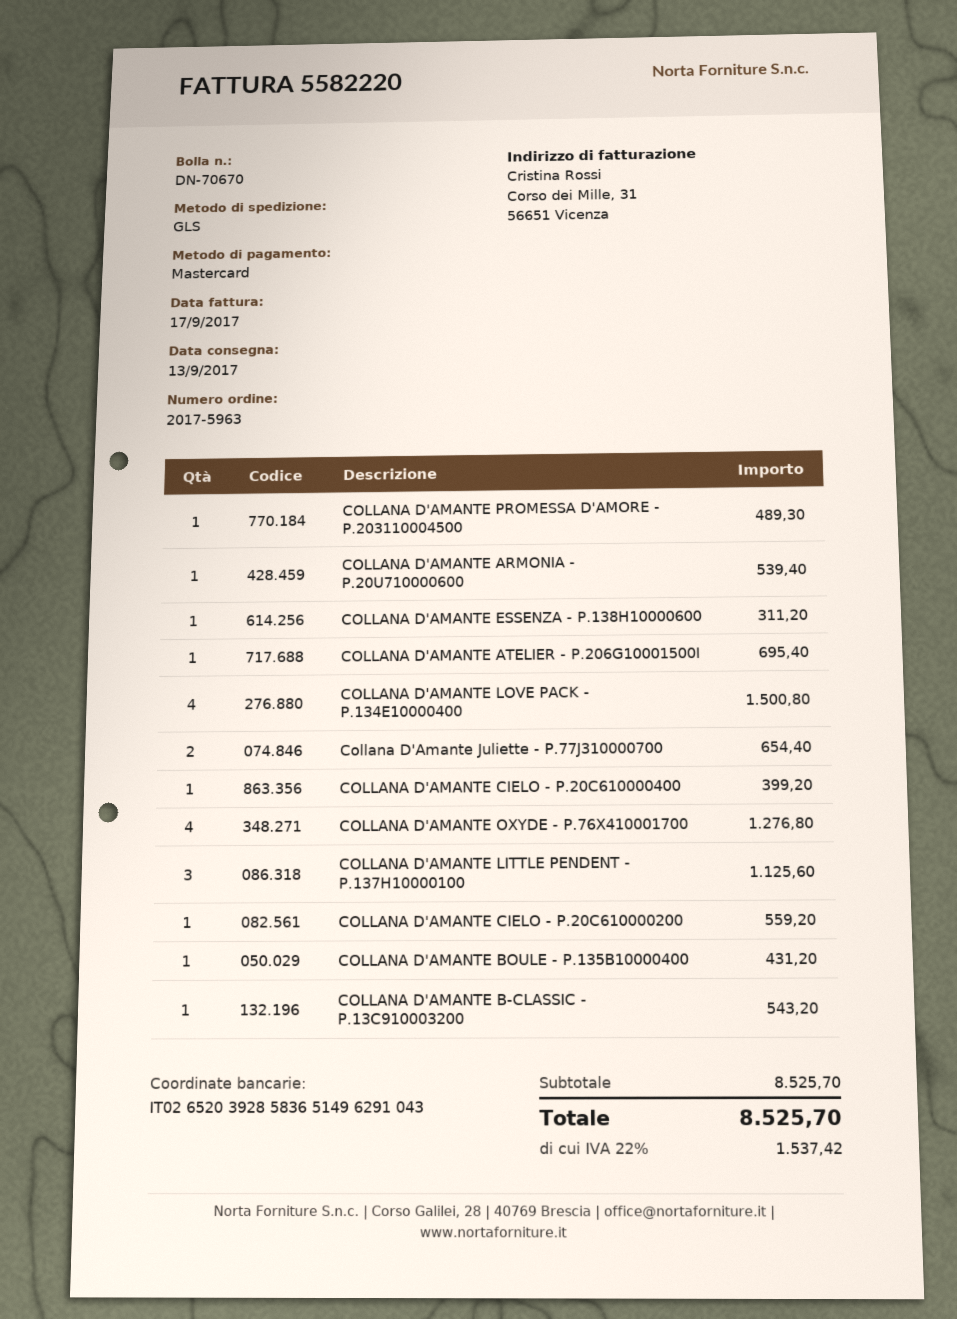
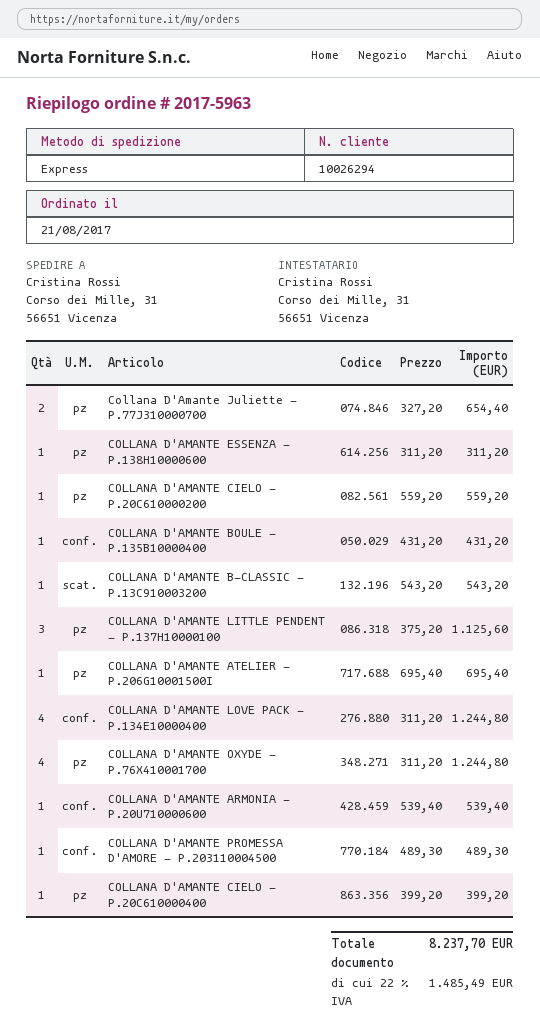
shipping method: GLS -> express
COLLANA D'AMANTE LOVE PACK - P.134E10000400: 4 for 1500.80 -> 4 for 1244.80
COLLANA D'AMANTE OXYDE - P.76X410001700: 4 for 1276.80 -> 4 for 1244.80
tax: 22% = 1537.42 -> 22% = 1485.49
total: 8525.70 -> 8237.70

